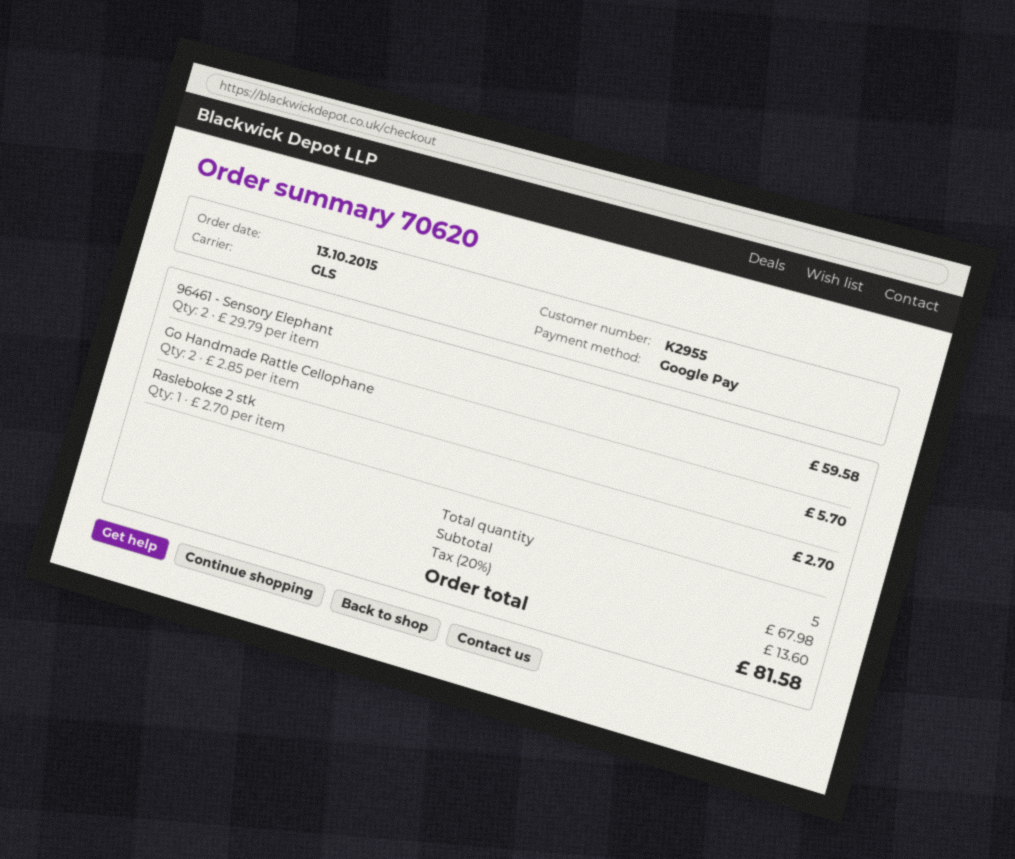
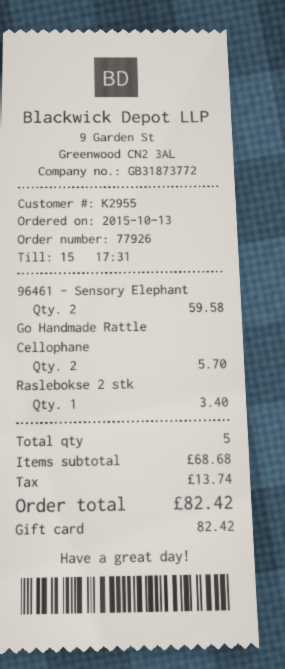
order number: 70620 -> 77926
payment method: Google Pay -> gift card
Raslebokse 2 stk: 1 for 2.70 -> 1 for 3.40
subtotal: 67.98 -> 68.68
tax: 13.60 -> 13.74
total: 81.58 -> 82.42

